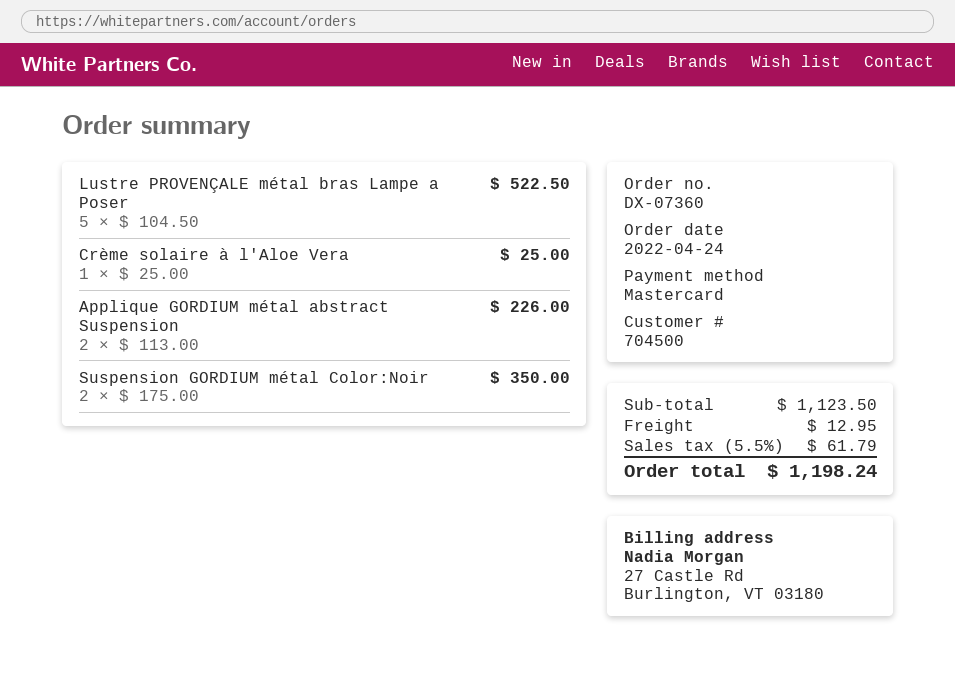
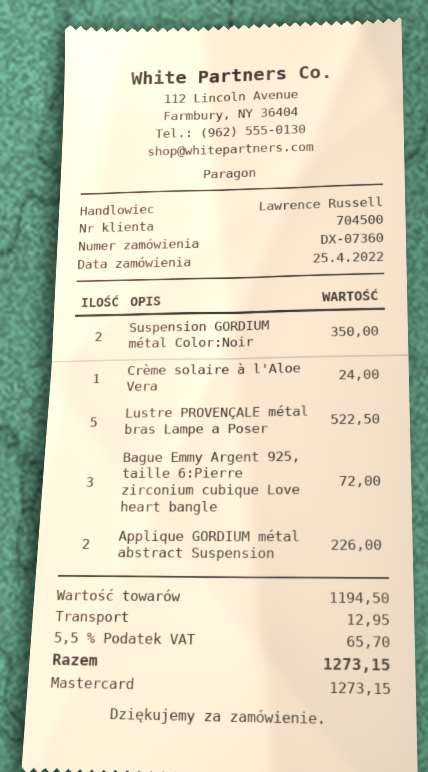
order date: 2022-04-24 -> 2022-04-25
Crème solaire à l'Aloe Vera: 1 for 25.00 -> 1 for 24.00
Bague Emmy Argent 925, taille 6:Pierre zirconium cubique Love heart bangle: none -> 3 for 72.00
subtotal: 1123.50 -> 1194.50
tax: 5.5% = 61.79 -> 5.5% = 65.70
total: 1198.24 -> 1273.15

